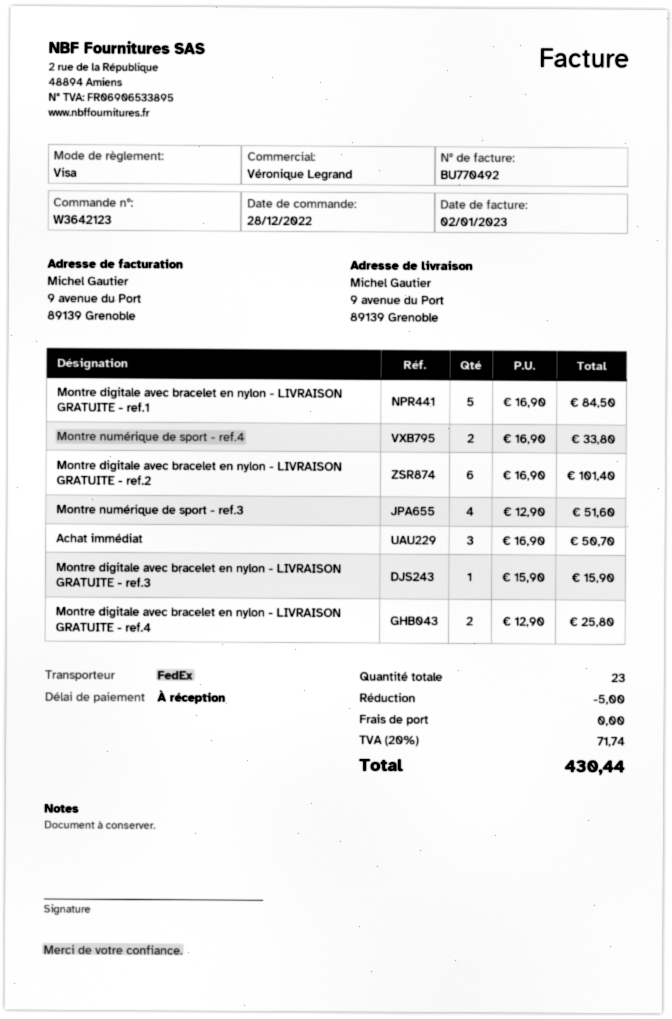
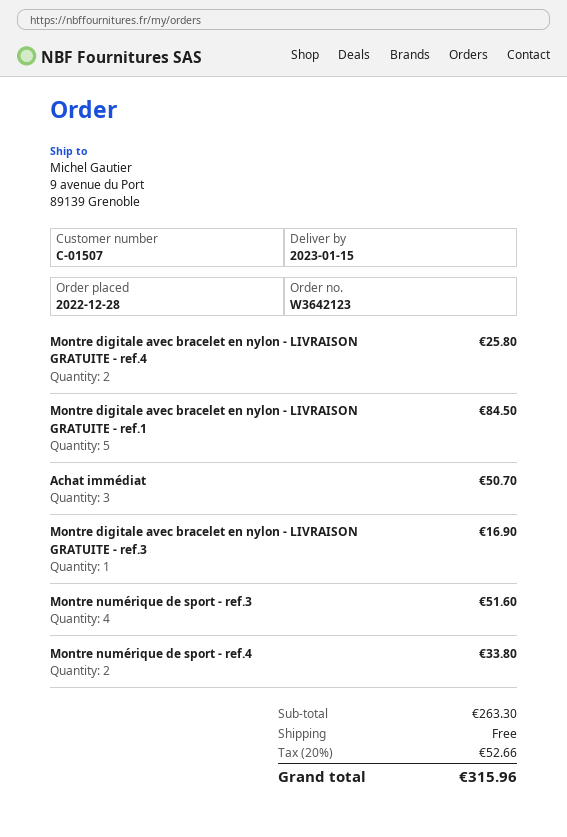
Montre digitale avec bracelet en nylon - LIVRAISON GRATUITE - ref.2: 6 for 101.40 -> none
Montre digitale avec bracelet en nylon - LIVRAISON GRATUITE - ref.3: 1 for 15.90 -> 1 for 16.90
discount: 5.00 -> none
tax: 20% = 71.74 -> 20% = 52.66
total: 430.44 -> 315.96

